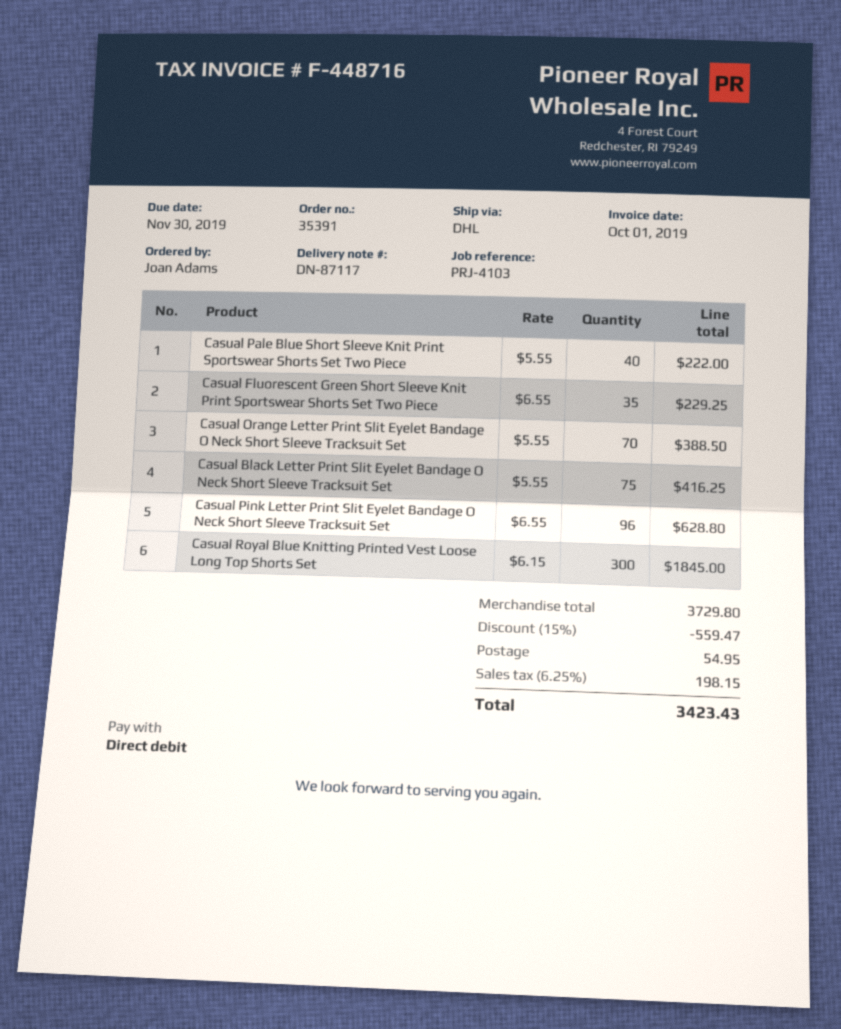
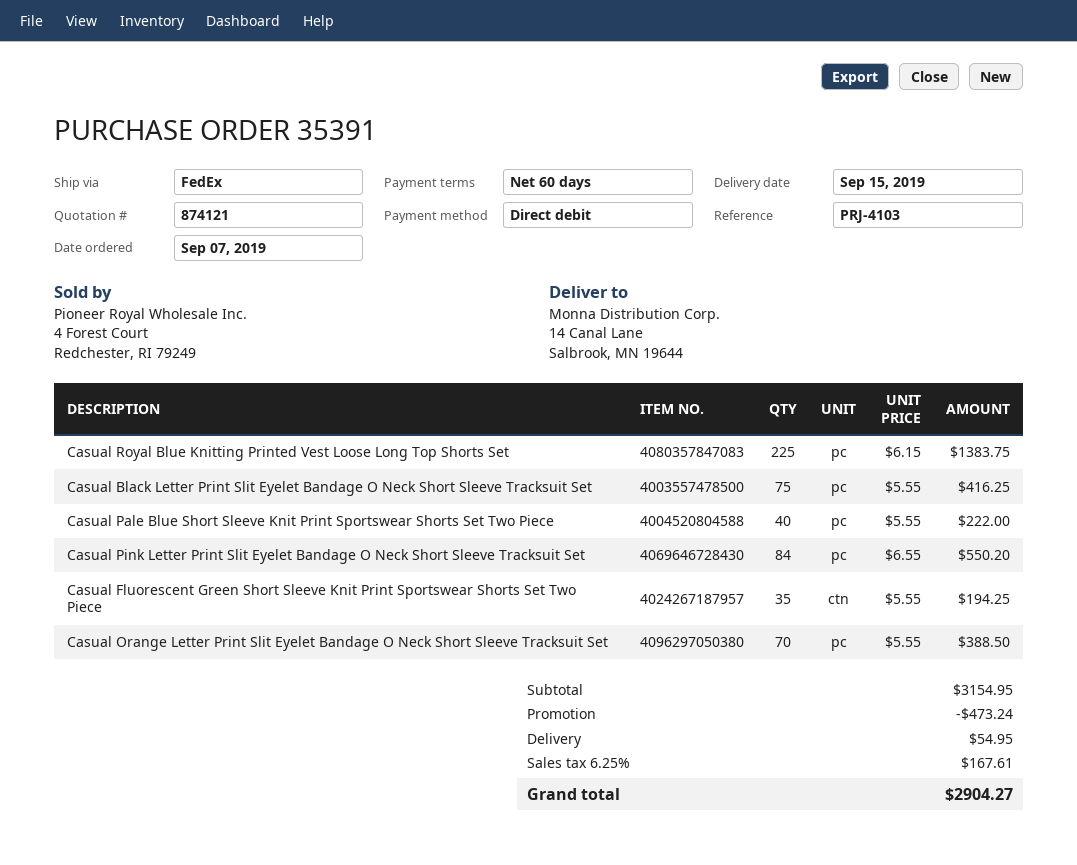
shipping method: DHL -> FedEx
Casual Fluorescent Green Short Sleeve Knit Print Sportswear Shorts Set Two Piece: 35 x 6.55 = 229.25 -> 35 x 5.55 = 194.25
Casual Pink Letter Print Slit Eyelet Bandage O Neck Short Sleeve Tracksuit Set: 96 x 6.55 = 628.80 -> 84 x 6.55 = 550.20
Casual Royal Blue Knitting Printed Vest Loose Long Top Shorts Set: 300 x 6.15 = 1845.00 -> 225 x 6.15 = 1383.75
subtotal: 3729.80 -> 3154.95
discount: 559.47 -> 473.24
tax: 6.25% = 198.15 -> 6.25% = 167.61
total: 3423.43 -> 2904.27

